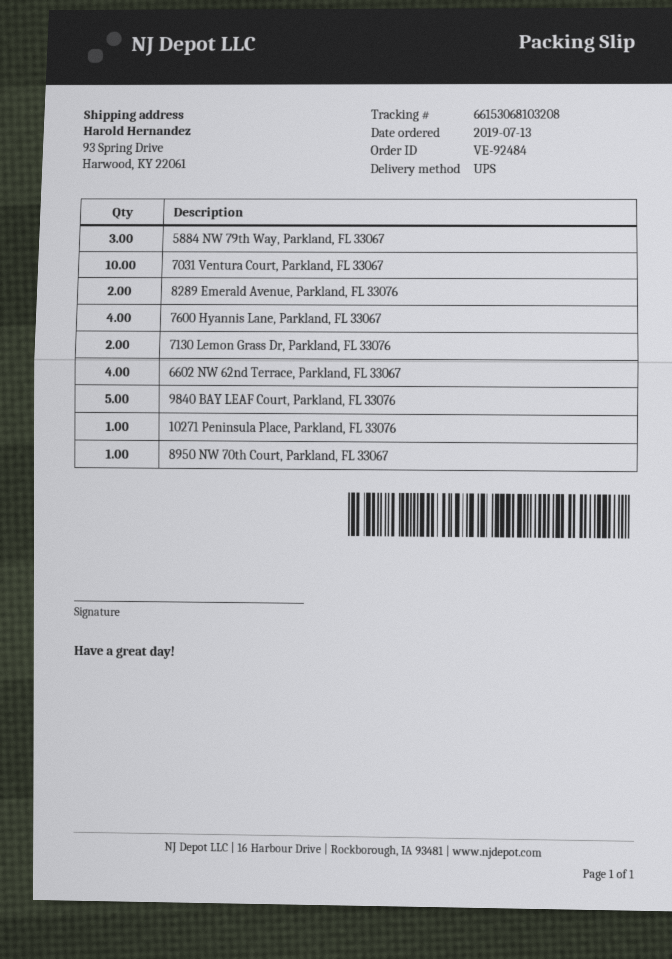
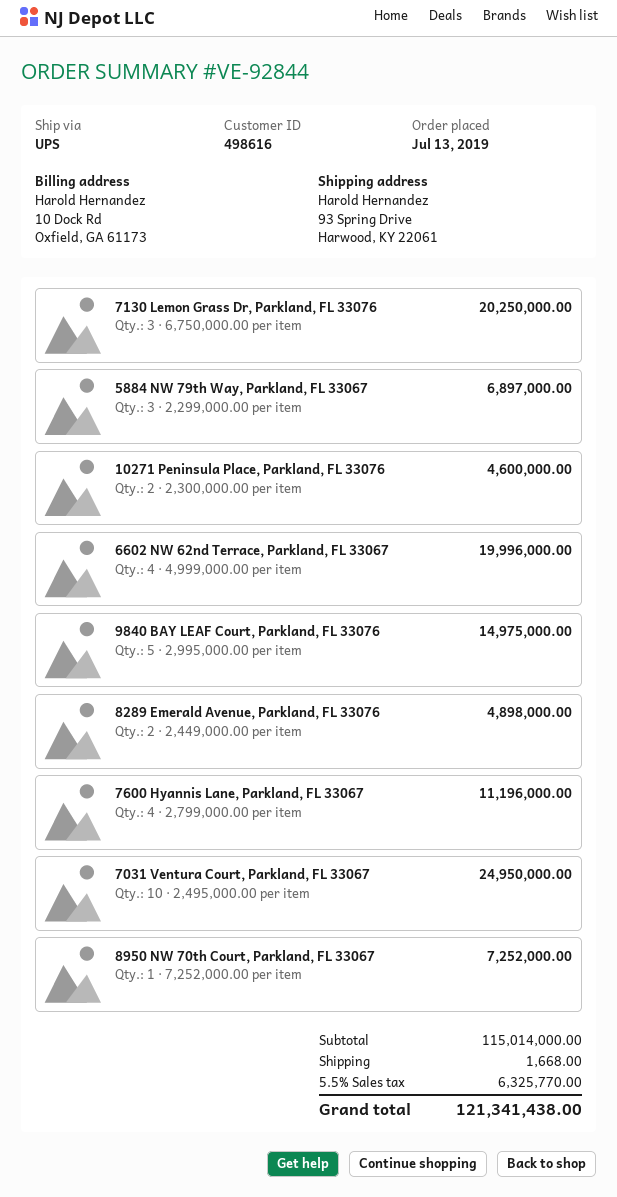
order number: VE-92484 -> VE-92844
7130 Lemon Grass Dr, Parkland, FL 33076: 2 -> 3
10271 Peninsula Place, Parkland, FL 33076: 1 -> 2

